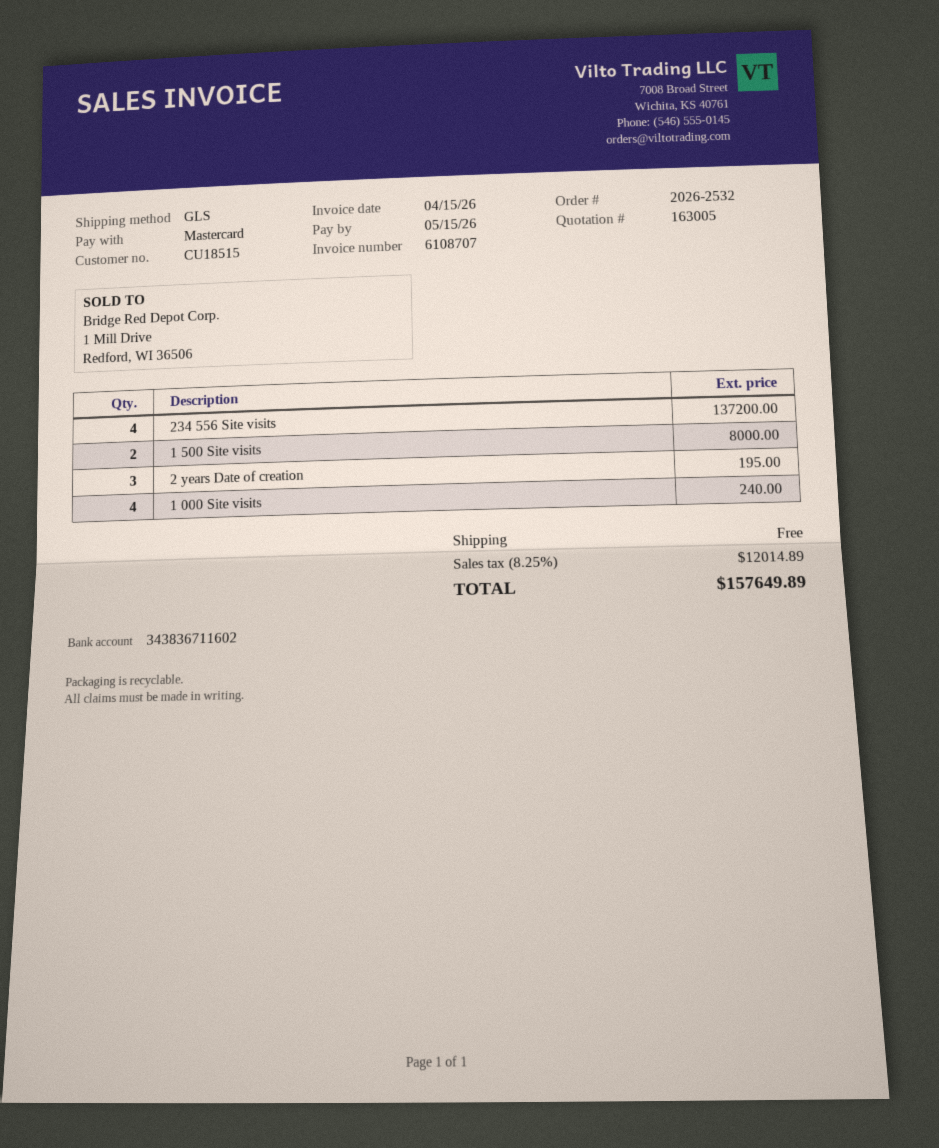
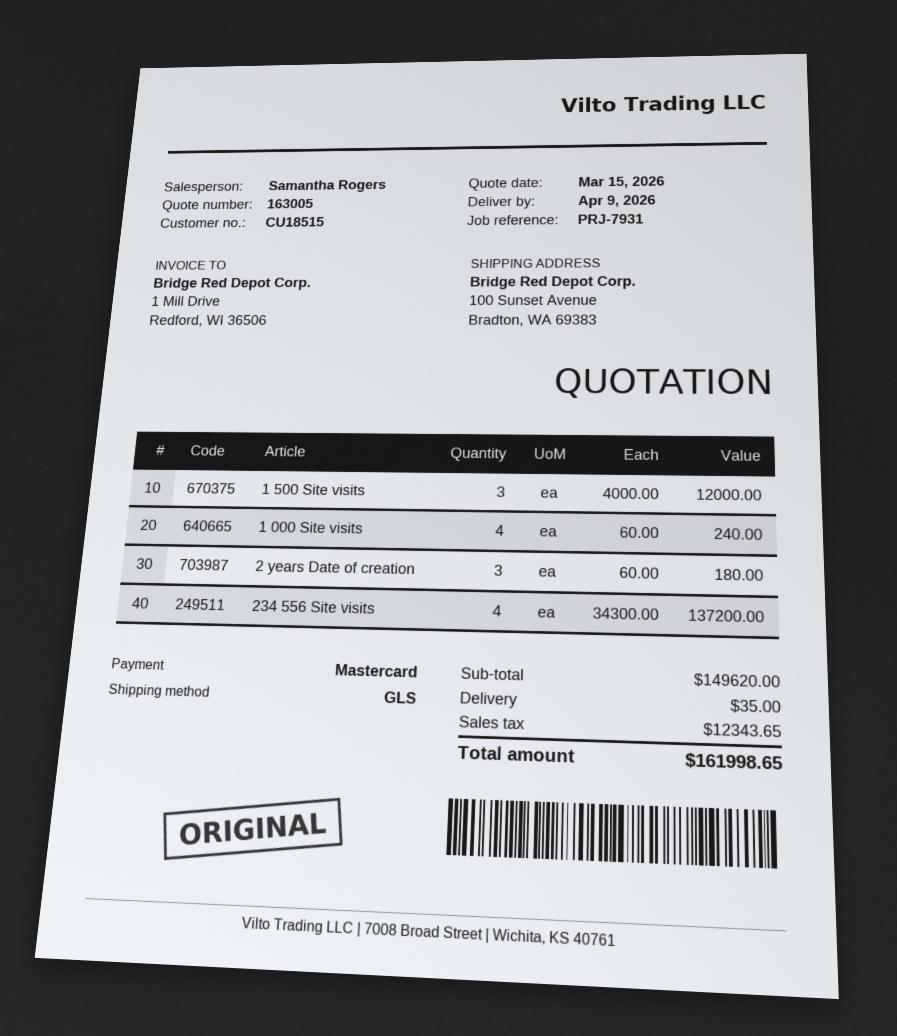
1 500 Site visits: 2 for 8000.00 -> 3 for 12000.00
2 years Date of creation: 3 for 195.00 -> 3 for 180.00
shipping: 0.00 -> 35.00
tax: 12014.89 -> 12343.65
total: 157649.89 -> 161998.65

